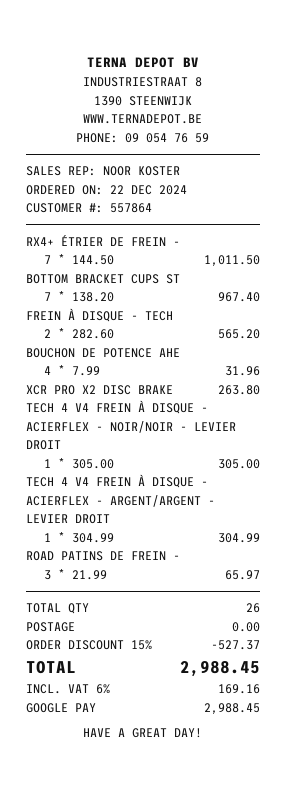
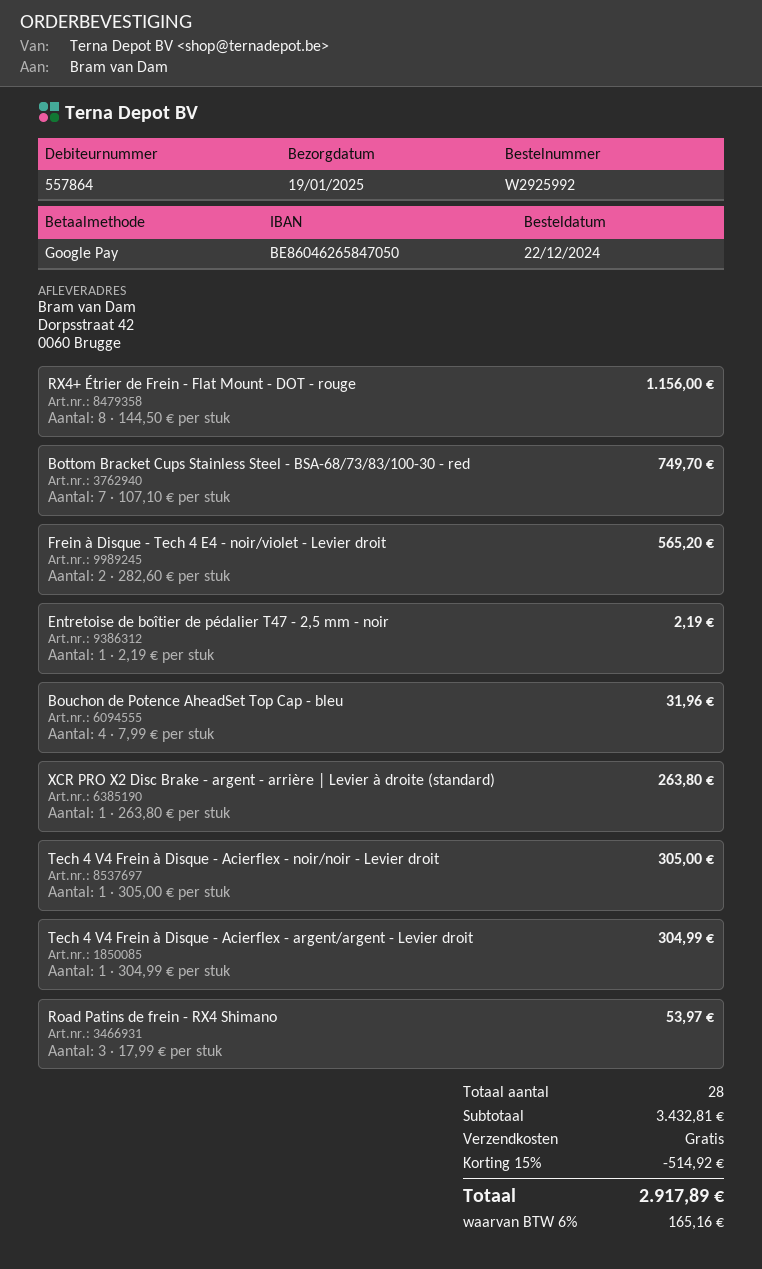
RX4+ ÉTRIER DE FREIN -: 7 x 144.50 = 1011.50 -> 8 x 144.50 = 1156.00
BOTTOM BRACKET CUPS ST: 7 x 138.20 = 967.40 -> 7 x 107.10 = 749.70
ROAD PATINS DE FREIN -: 3 x 21.99 = 65.97 -> 3 x 17.99 = 53.97
Entretoise de boîtier de pédalier T47 - 2,5 mm - noir: none -> 1 x 2.19 = 2.19
total quantity: 26 -> 28
discount: 15% = 527.37 -> 15% = 514.92
tax: 6% = 169.16 -> 6% = 165.16
total: 2988.45 -> 2917.89

